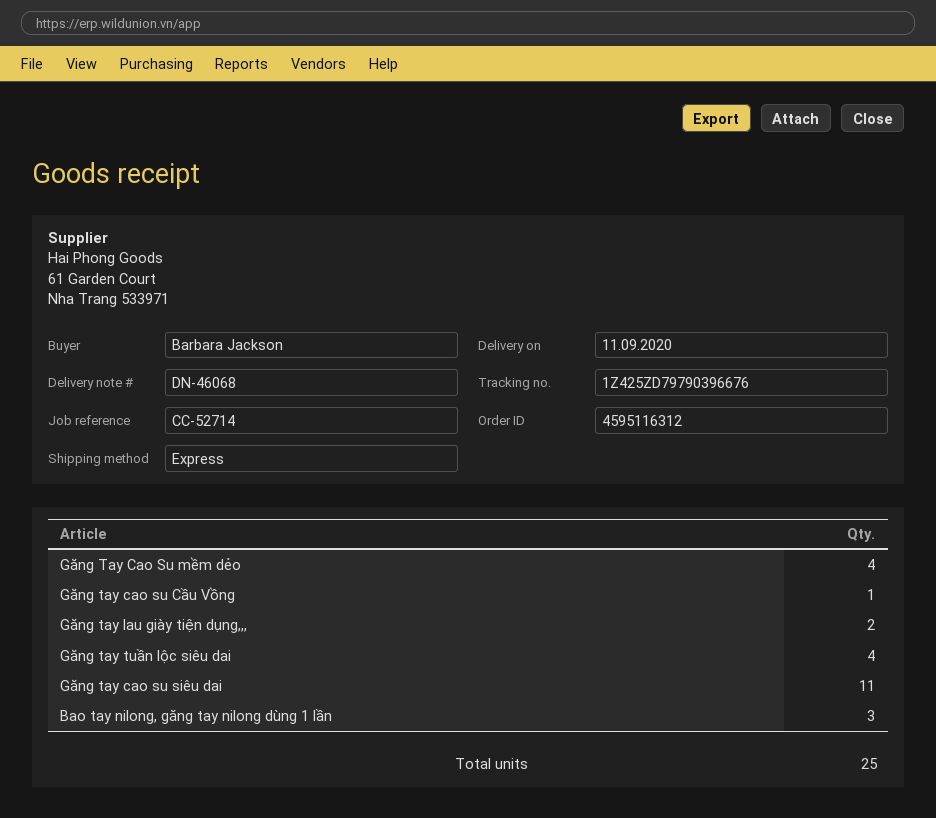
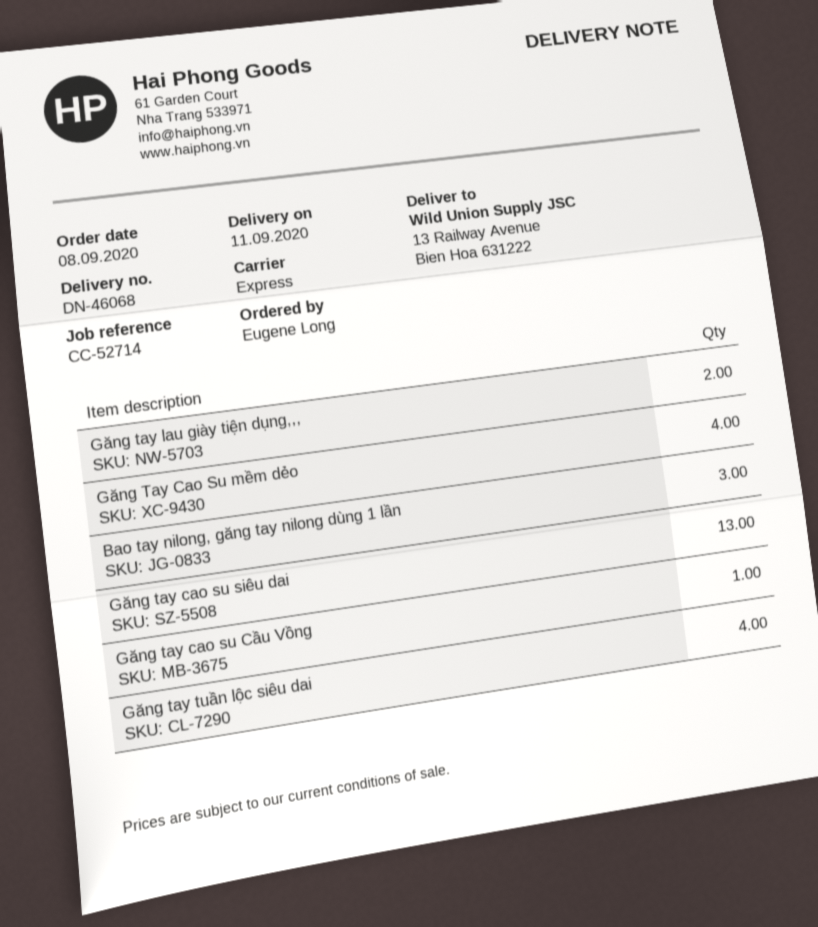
ordered by: Barbara Jackson -> Eugene Long
Găng tay cao su siêu dai: 11 -> 13

